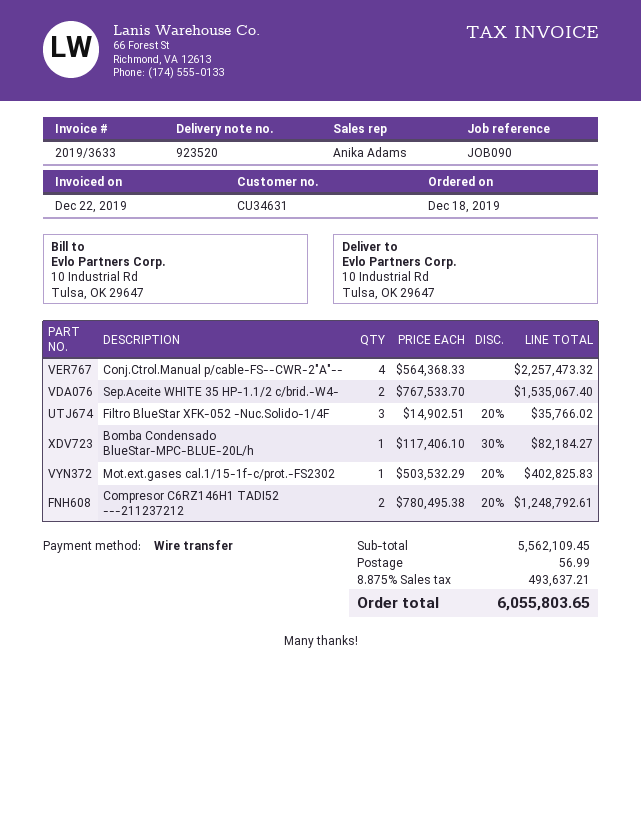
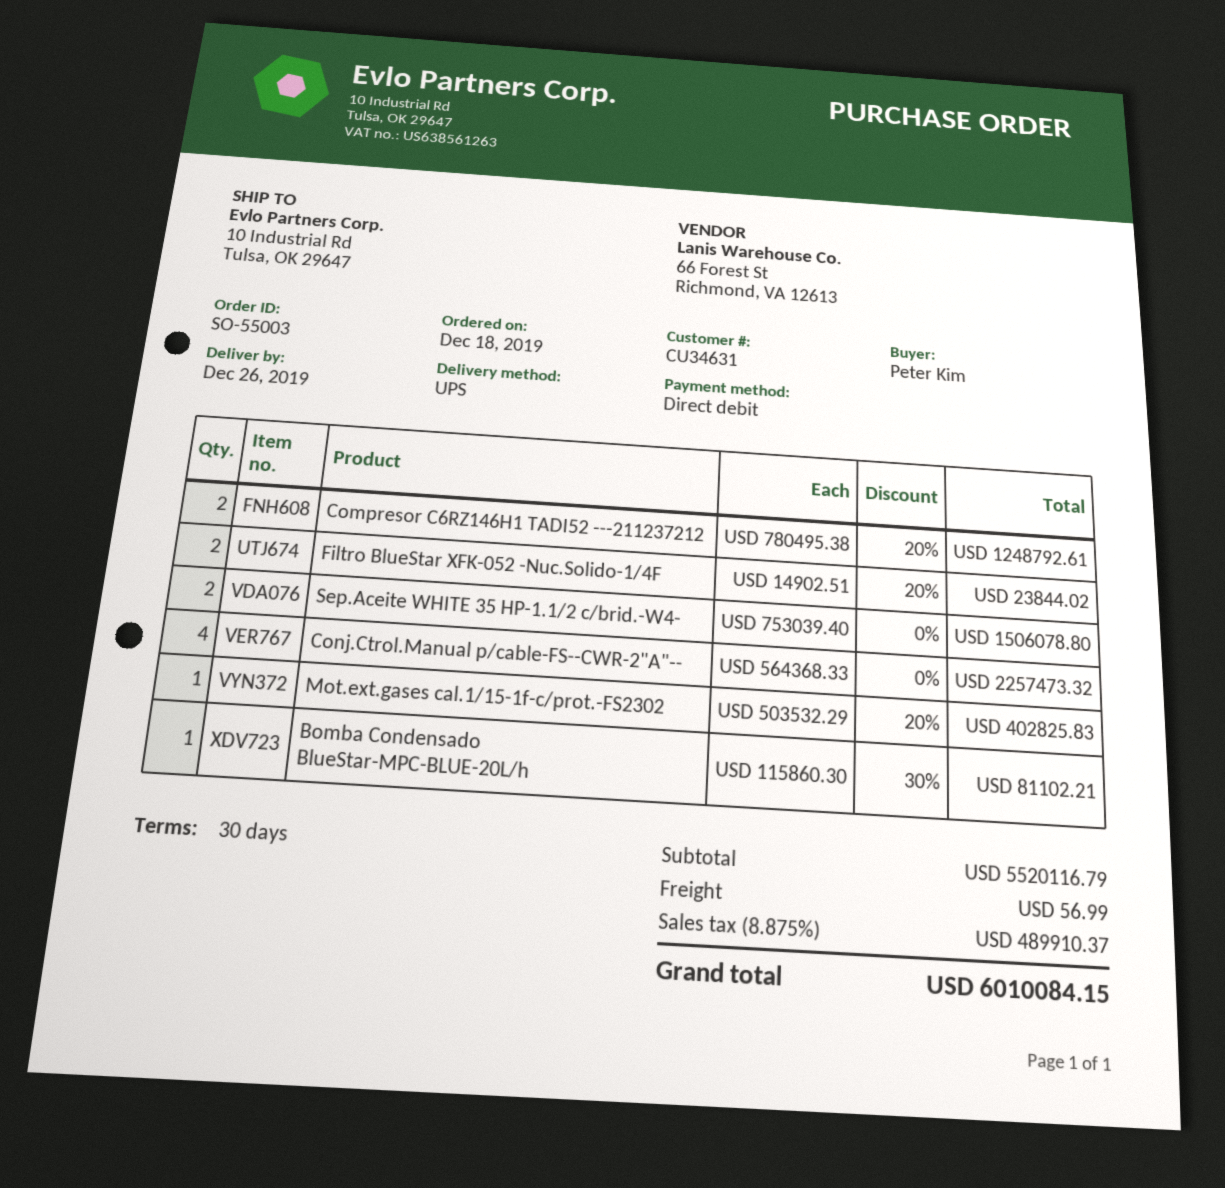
payment method: bank transfer -> direct debit
Sep.Aceite WHITE 35 HP-1.1/2 c/brid.-W4-: 2 x 767533.70 = 1535067.40 -> 2 x 753039.40 = 1506078.80
Filtro BlueStar XFK-052 -Nuc.Solido-1/4F: 3 x 14902.51 - 20% = 35766.02 -> 2 x 14902.51 - 20% = 23844.02
Bomba Condensado BlueStar-MPC-BLUE-20L/h: 1 x 117406.10 - 30% = 82184.27 -> 1 x 115860.30 - 30% = 81102.21
subtotal: 5562109.45 -> 5520116.79
tax: 8.875% = 493637.21 -> 8.875% = 489910.37
total: 6055803.65 -> 6010084.15

